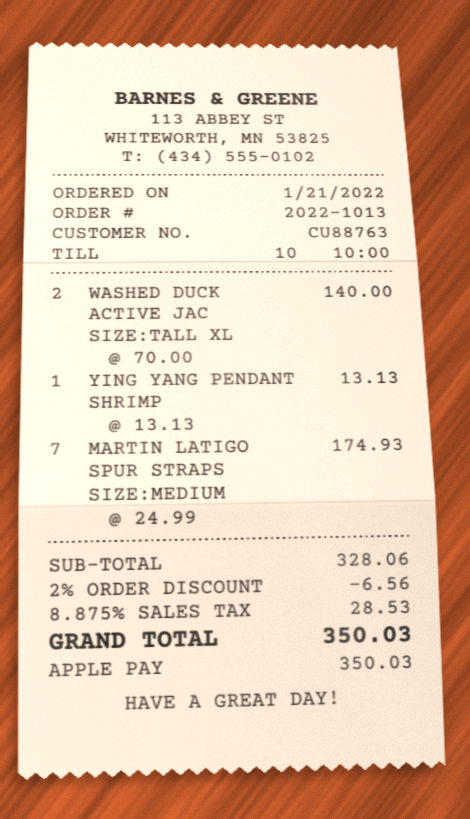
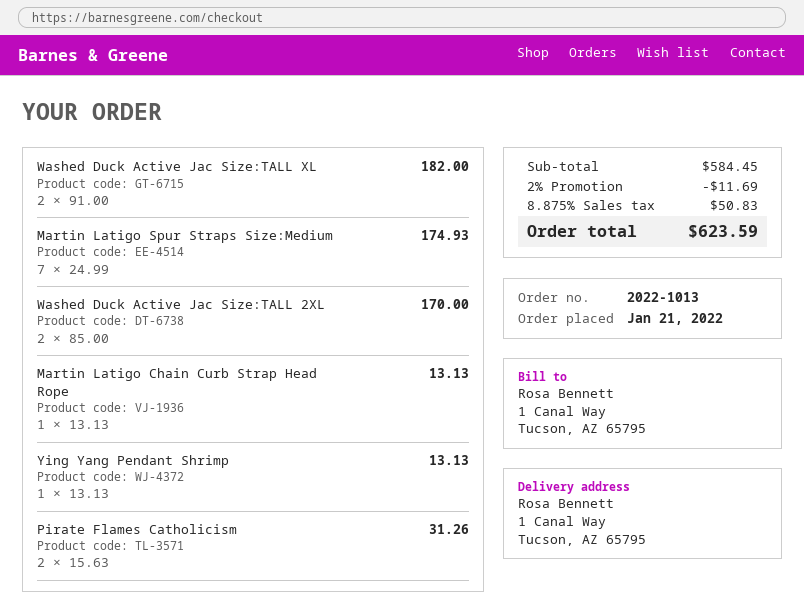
WASHED DUCK ACTIVE JAC SIZE:TALL XL: 2 x 70.00 = 140.00 -> 2 x 91.00 = 182.00
Washed Duck Active Jac Size:TALL 2XL: none -> 2 x 85.00 = 170.00
Martin Latigo Chain Curb Strap Head Rope: none -> 1 x 13.13 = 13.13
Pirate Flames Catholicism: none -> 2 x 15.63 = 31.26
subtotal: 328.06 -> 584.45
discount: 2% = 6.56 -> 2% = 11.69
tax: 8.875% = 28.53 -> 8.875% = 50.83
total: 350.03 -> 623.59

